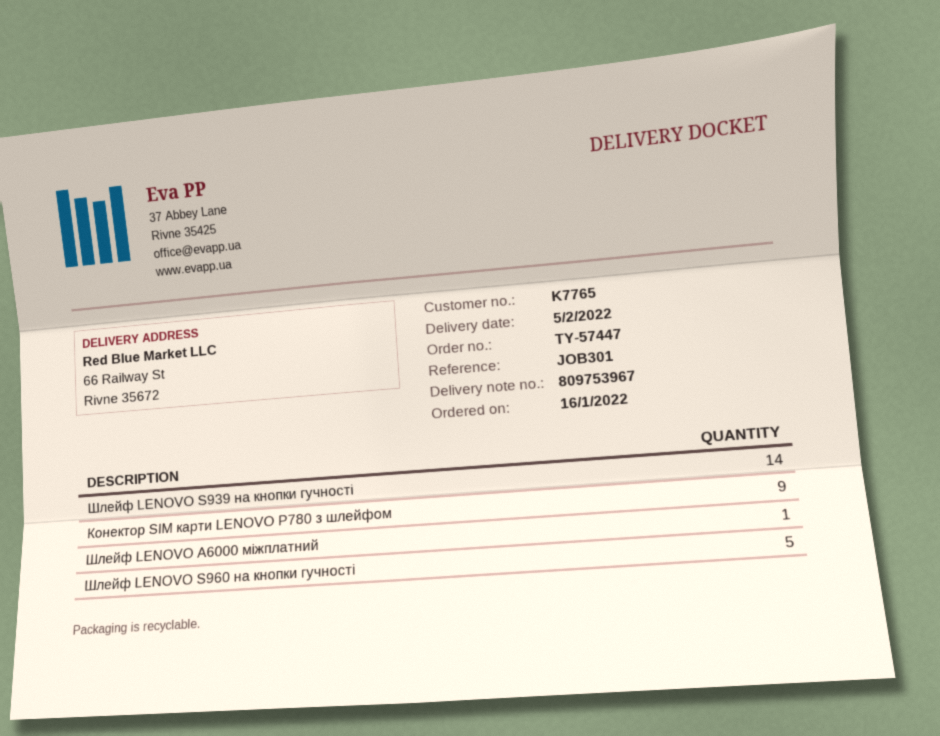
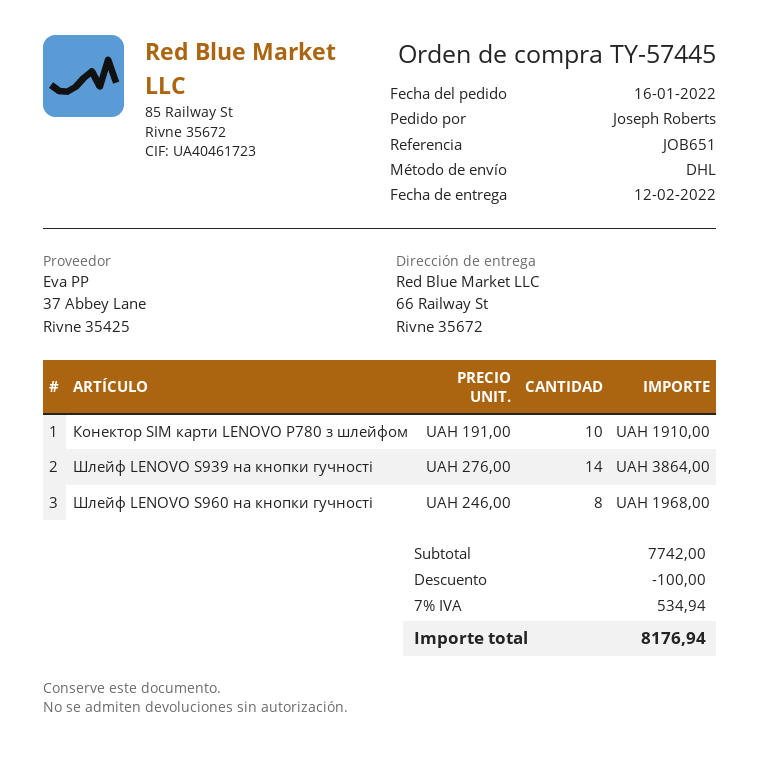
order number: TY-57447 -> TY-57445
delivery date: 2022-02-05 -> 2022-02-12
reference: JOB301 -> JOB651
Конектор SIM карти LENOVO P780 з шлейфом: 9 -> 10
Шлейф LENOVO A6000 міжплатний: 1 -> none
Шлейф LENOVO S960 на кнопки гучності: 5 -> 8

